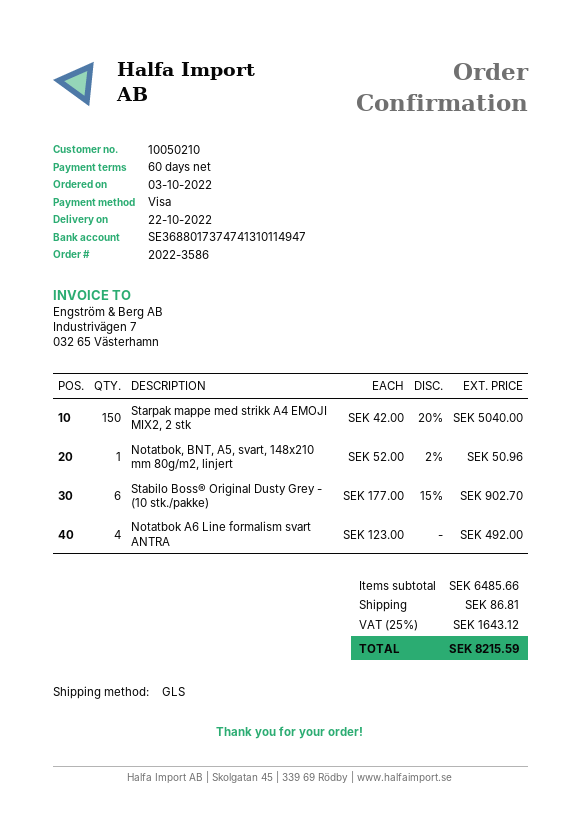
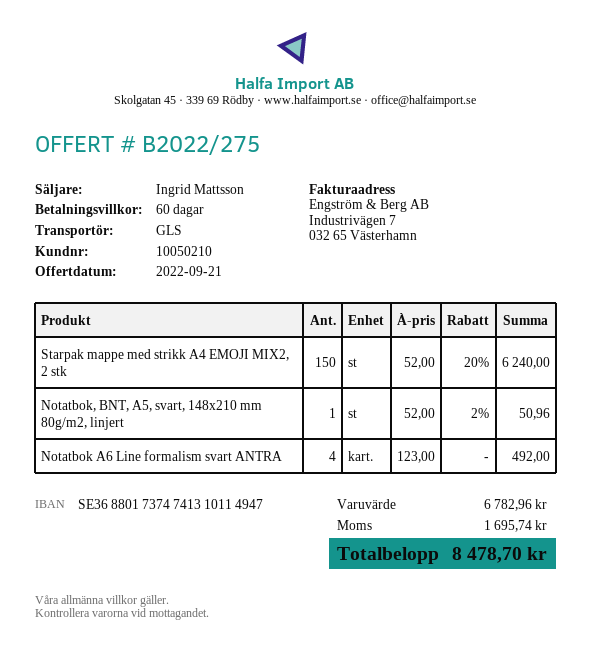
Starpak mappe med strikk A4 EMOJI MIX2, 2 stk: 150 x 42.00 - 20% = 5040.00 -> 150 x 52.00 - 20% = 6240.00
Stabilo Boss® Original Dusty Grey - (10 stk./pakke): 6 x 177.00 - 15% = 902.70 -> none
subtotal: 6485.66 -> 6782.96
shipping: 86.81 -> none
tax: 1643.12 -> 1695.74
total: 8215.59 -> 8478.70

